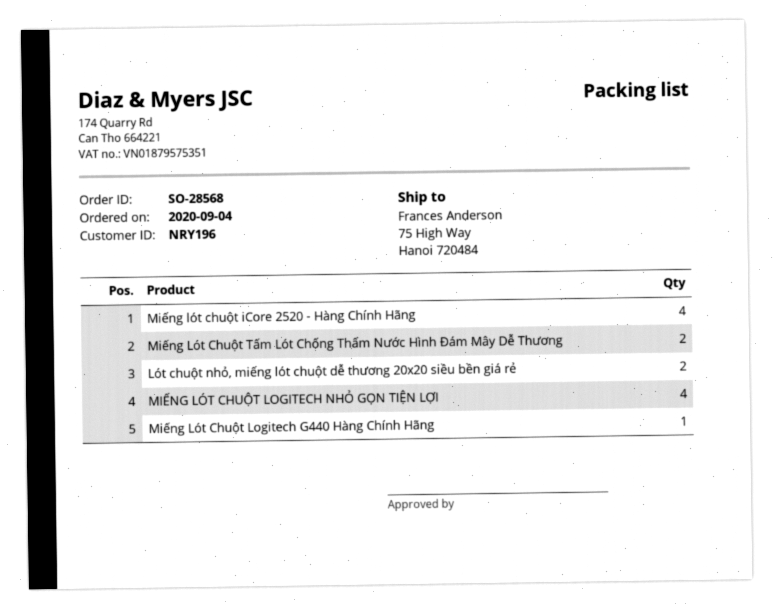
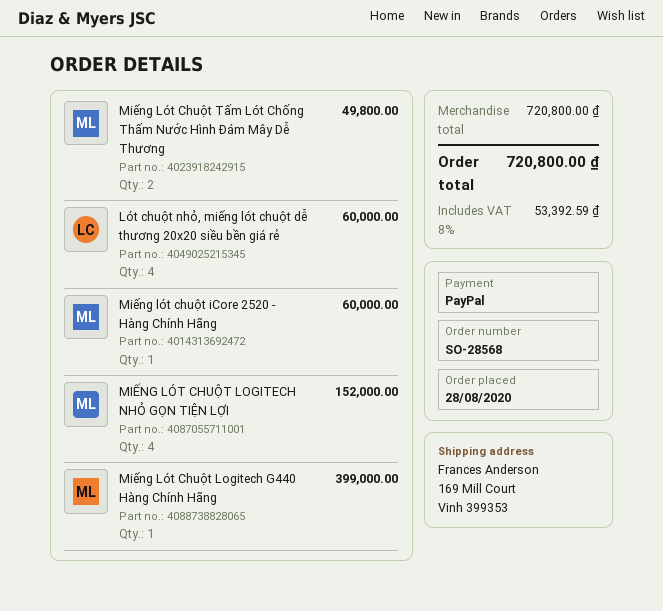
order date: 2020-09-04 -> 2020-08-28
ship to: 75 High Way, Hanoi 720484 -> 169 Mill Court, Vinh 399353
Miếng lót chuột iCore 2520 - Hàng Chính Hãng: 4 -> 1
Lót chuột nhỏ, miếng lót chuột dễ thương 20x20 siều bền giá rẻ: 2 -> 4

